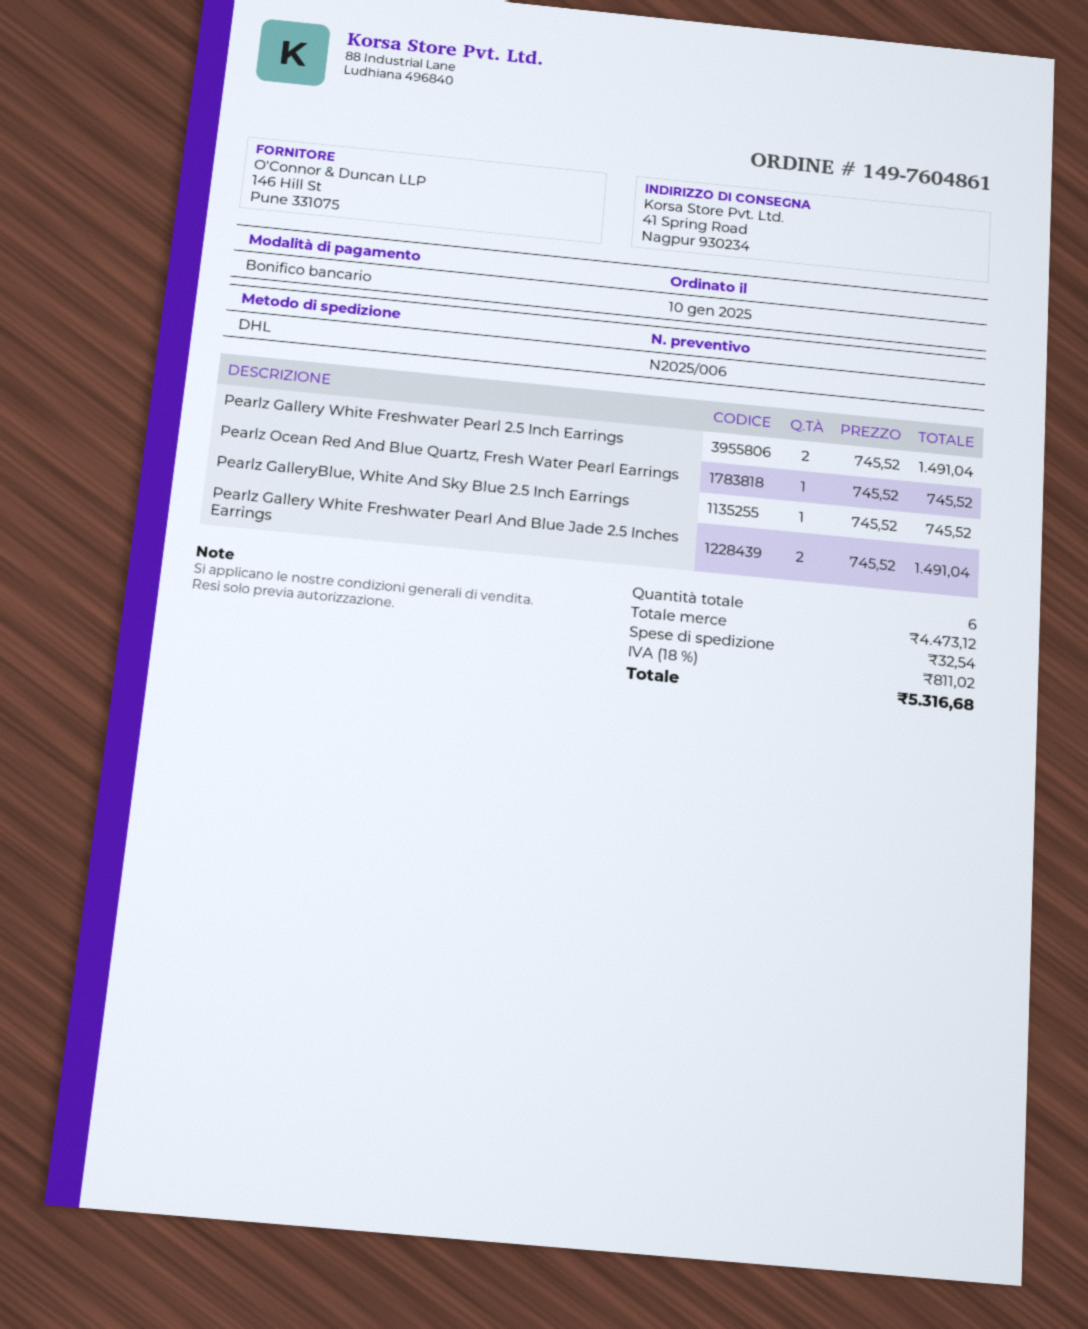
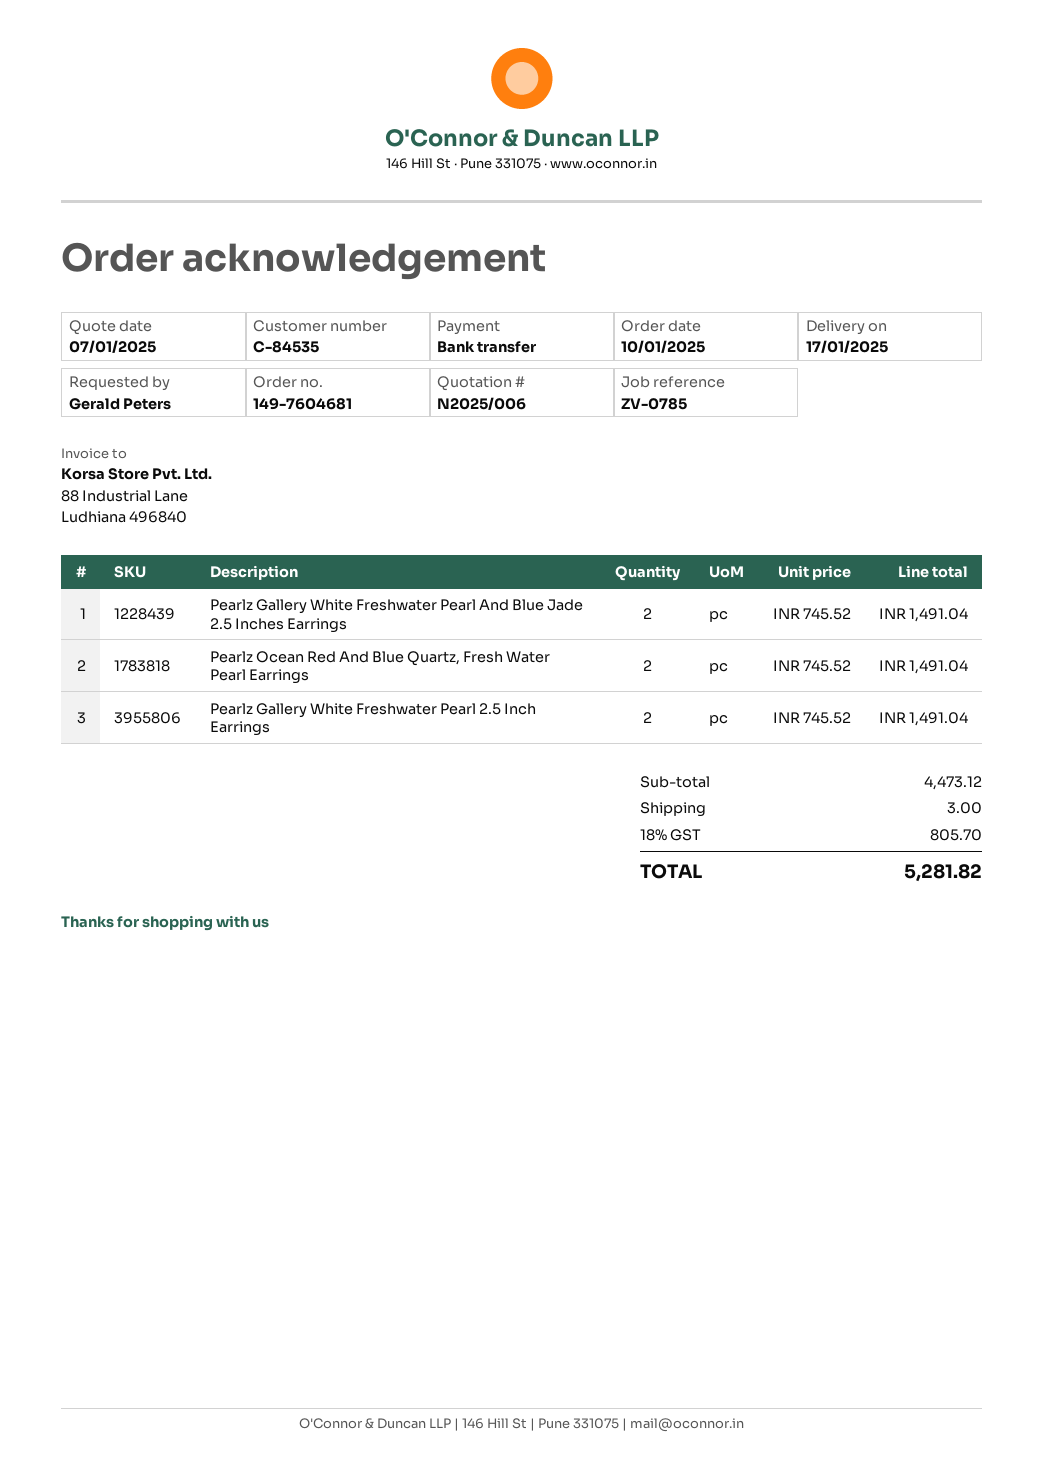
order number: 149-7604861 -> 149-7604681
Pearlz Ocean Red And Blue Quartz, Fresh Water Pearl Earrings: 1 x 745.52 = 745.52 -> 2 x 745.52 = 1491.04
Pearlz GalleryBlue, White And Sky Blue 2.5 Inch Earrings: 1 x 745.52 = 745.52 -> none
shipping: 32.54 -> 3.00
tax: 18% = 811.02 -> 18% = 805.70
total: 5316.68 -> 5281.82

